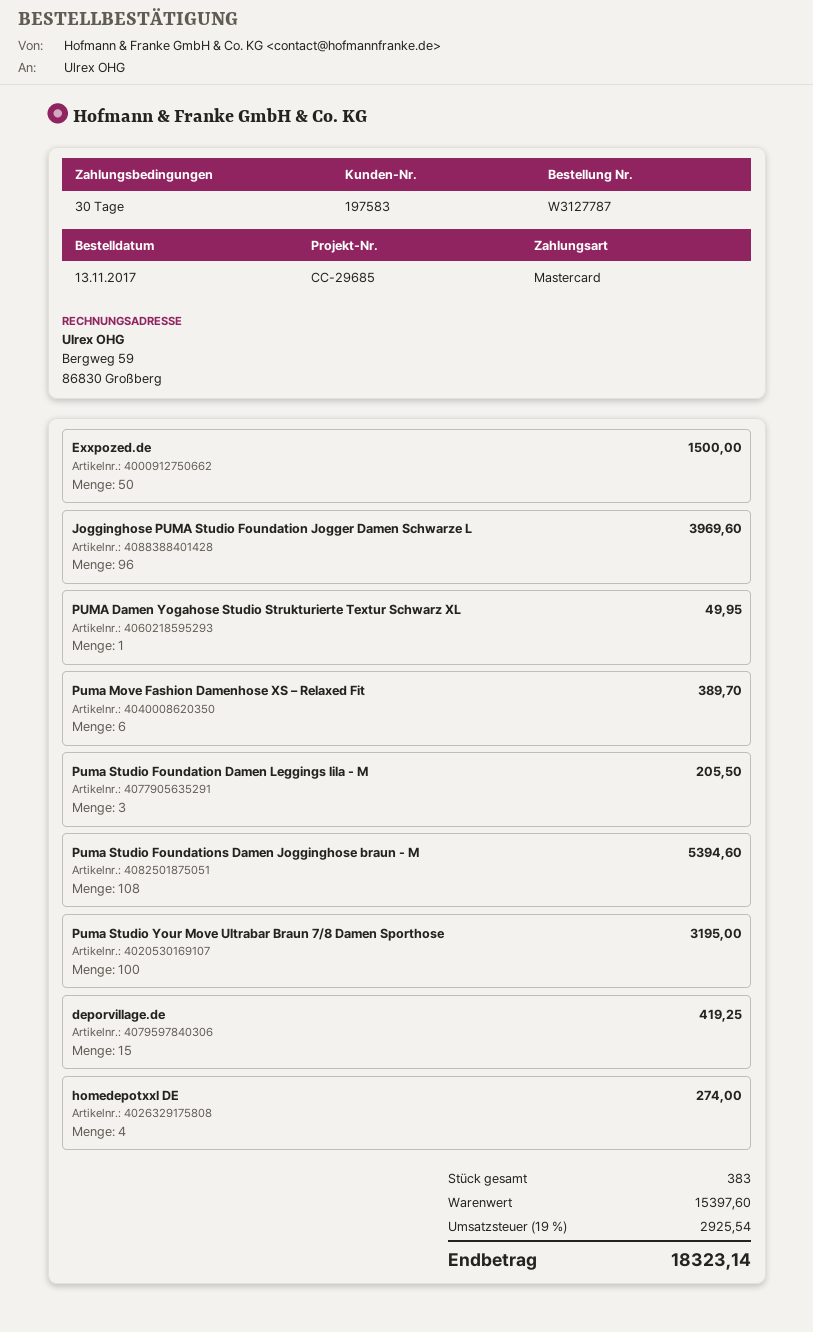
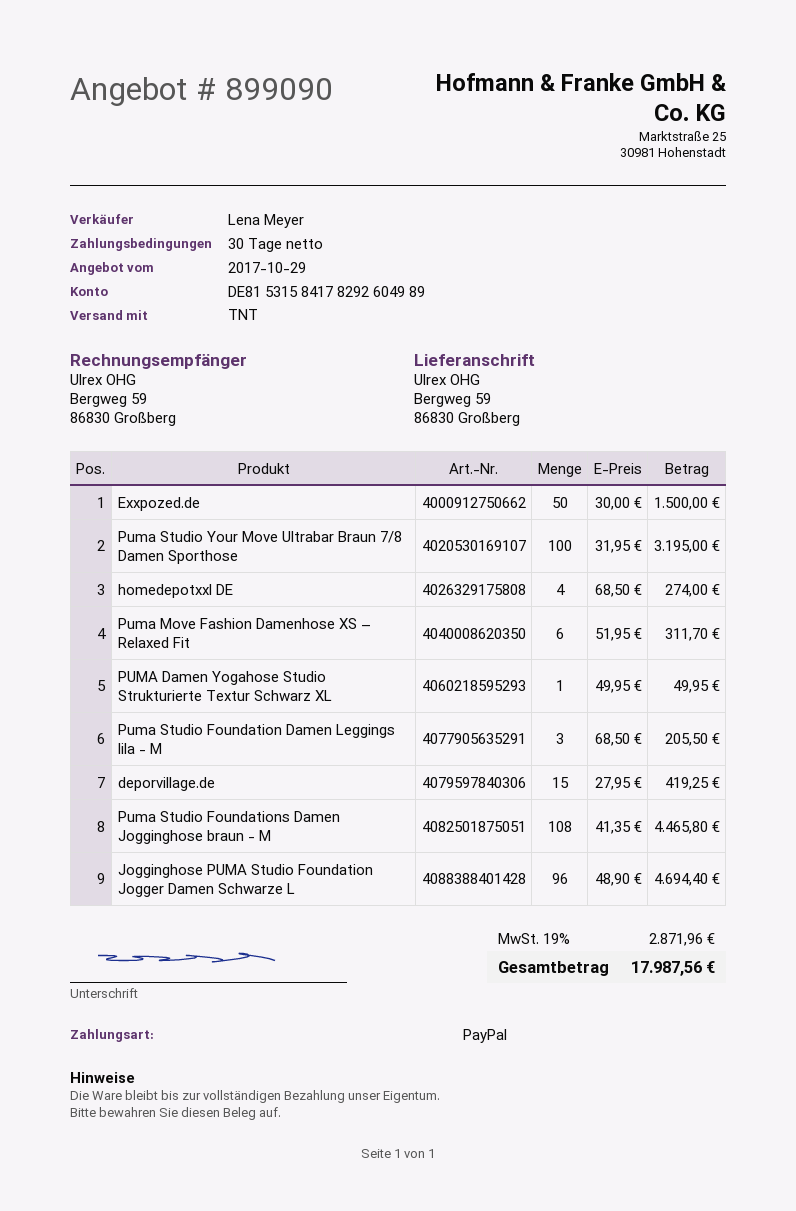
payment method: Mastercard -> PayPal
Jogginghose PUMA Studio Foundation Jogger Damen Schwarze L: 96 for 3969.60 -> 96 for 4694.40
Puma Move Fashion Damenhose XS – Relaxed Fit: 6 for 389.70 -> 6 for 311.70
Puma Studio Foundations Damen Jogginghose braun - M: 108 for 5394.60 -> 108 for 4465.80
tax: 19% = 2925.54 -> 19% = 2871.96
total: 18323.14 -> 17987.56

